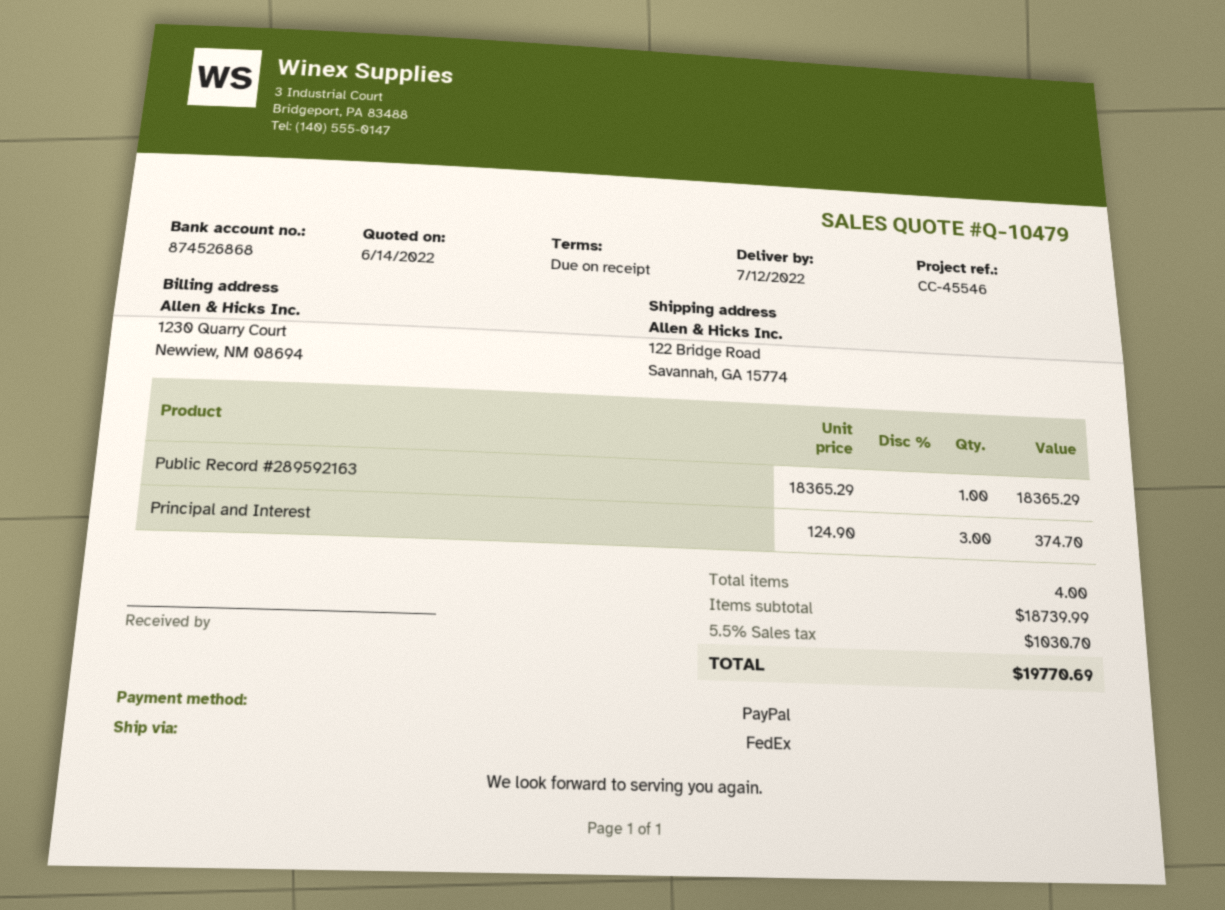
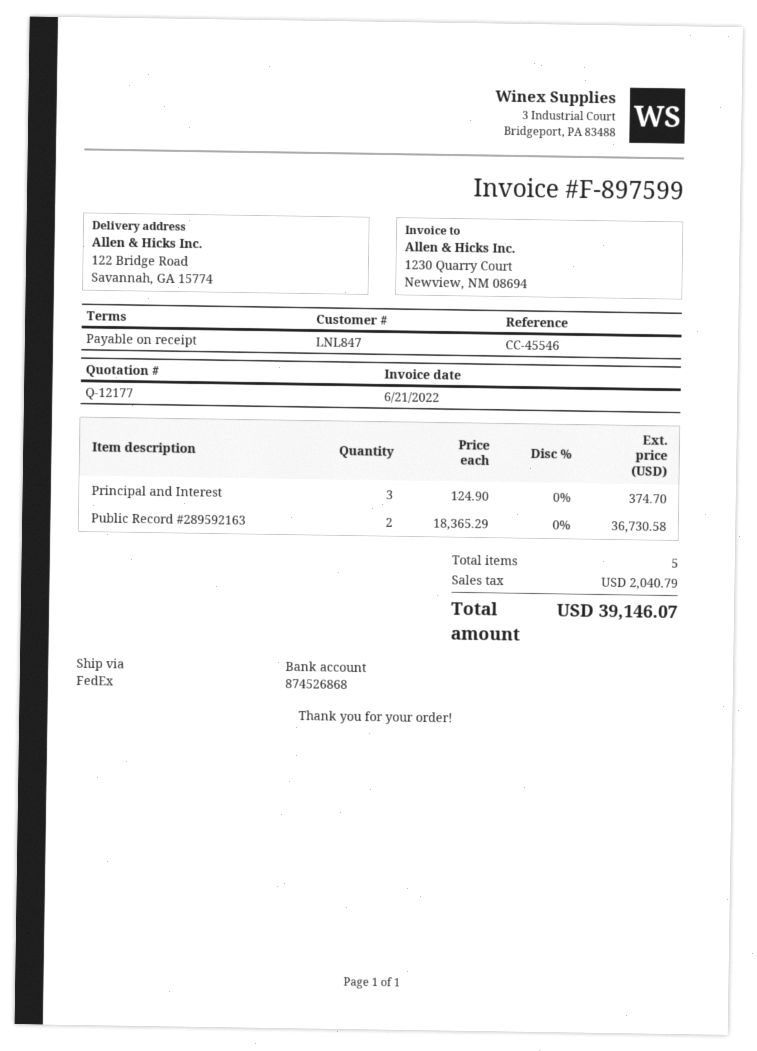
quote number: Q-10479 -> Q-12177
Public Record #289592163: 1 x 18365.29 = 18365.29 -> 2 x 18365.29 = 36730.58
total quantity: 4 -> 5
tax: 1030.70 -> 2040.79
total: 19770.69 -> 39146.07

